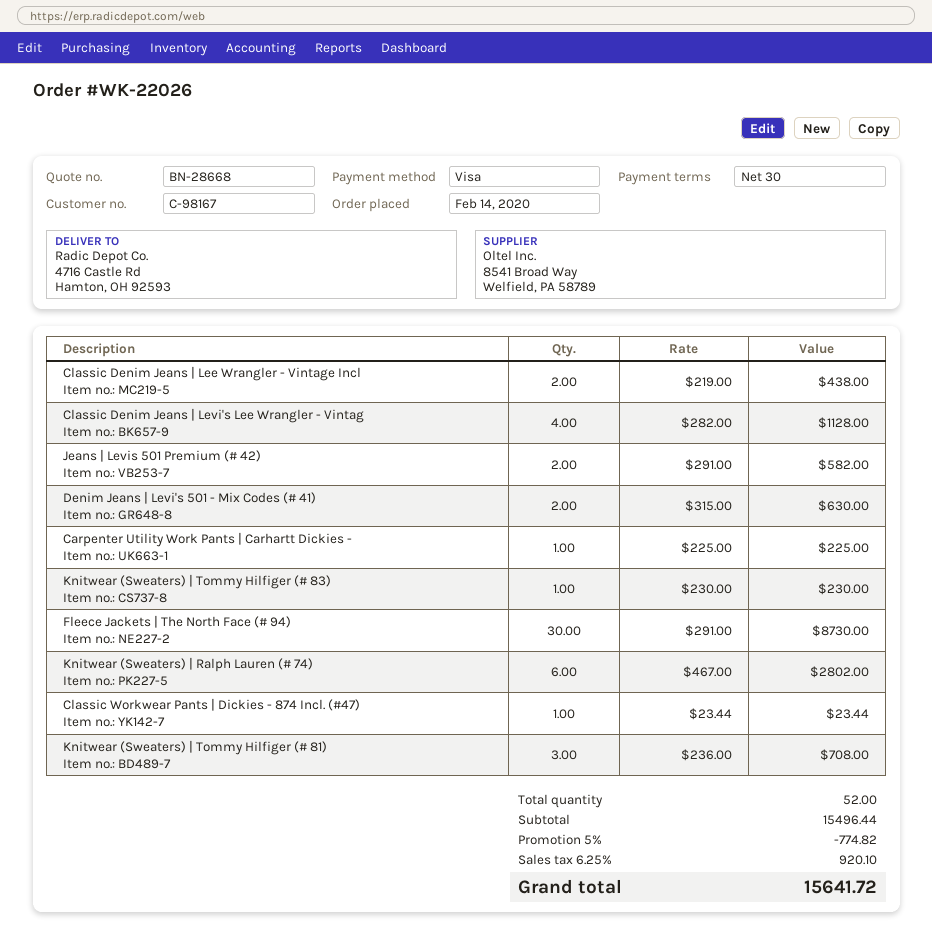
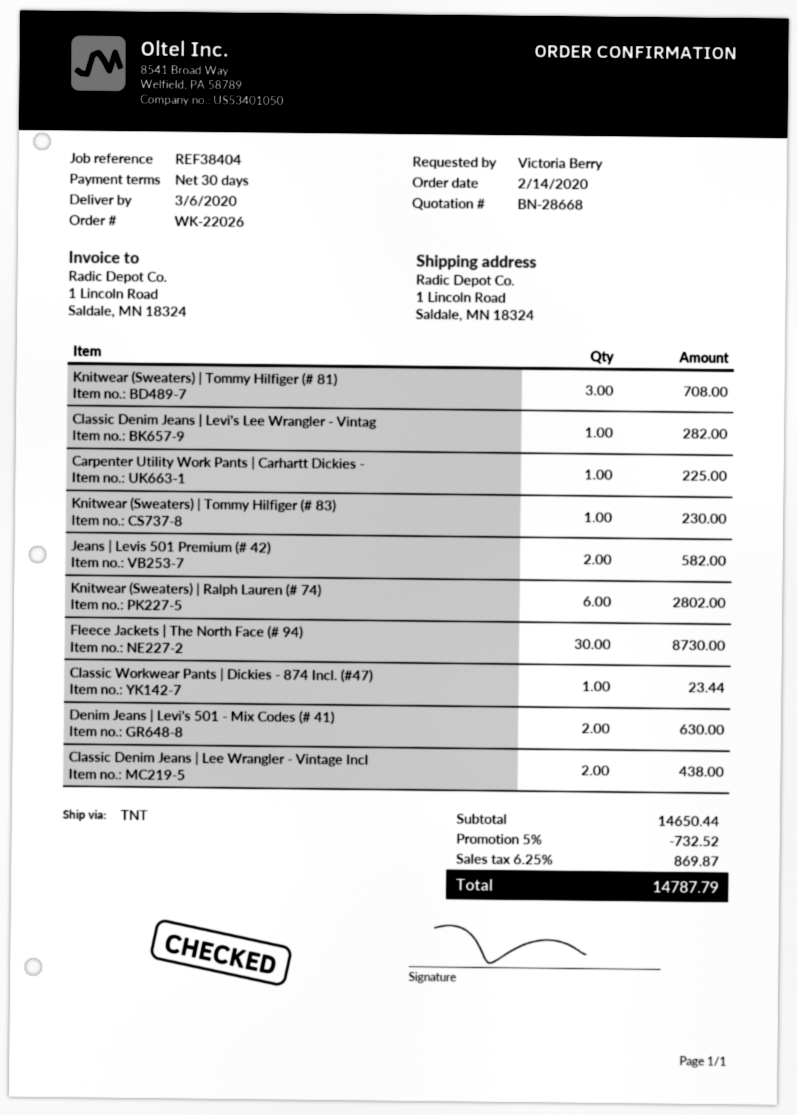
ship to: 4716 Castle Rd, Hamton, OH 92593 -> 1 Lincoln Road, Saldale, MN 18324
Classic Denim Jeans | Levi's Lee Wrangler - Vintag: 4 for 1128.00 -> 1 for 282.00
subtotal: 15496.44 -> 14650.44
discount: 5% = 774.82 -> 5% = 732.52
tax: 6.25% = 920.10 -> 6.25% = 869.87
total: 15641.72 -> 14787.79

